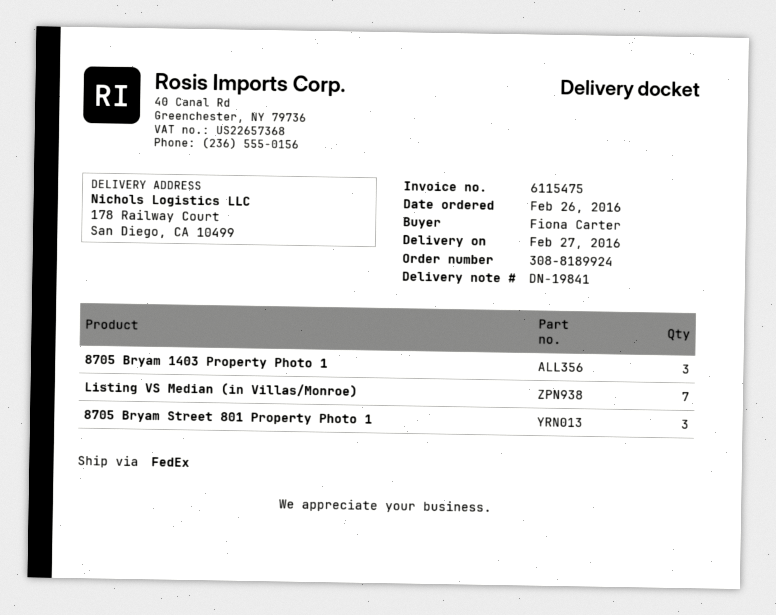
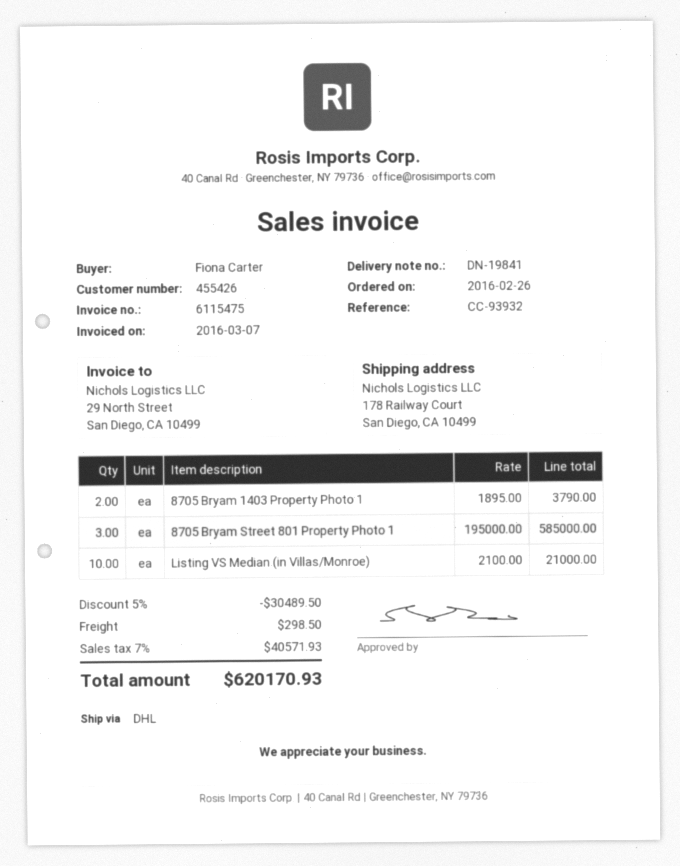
shipping method: FedEx -> DHL
8705 Bryam 1403 Property Photo 1: 3 -> 2
Listing VS Median (in Villas/Monroe): 7 -> 10

